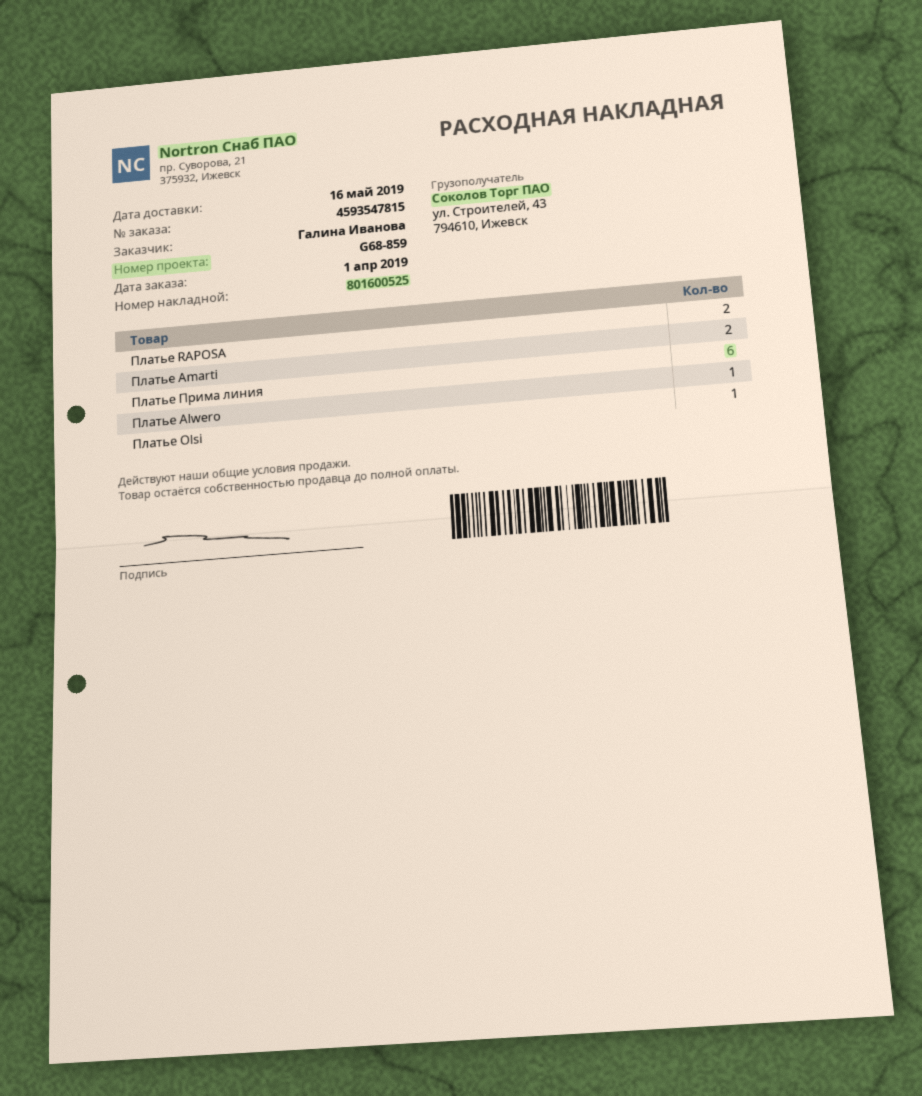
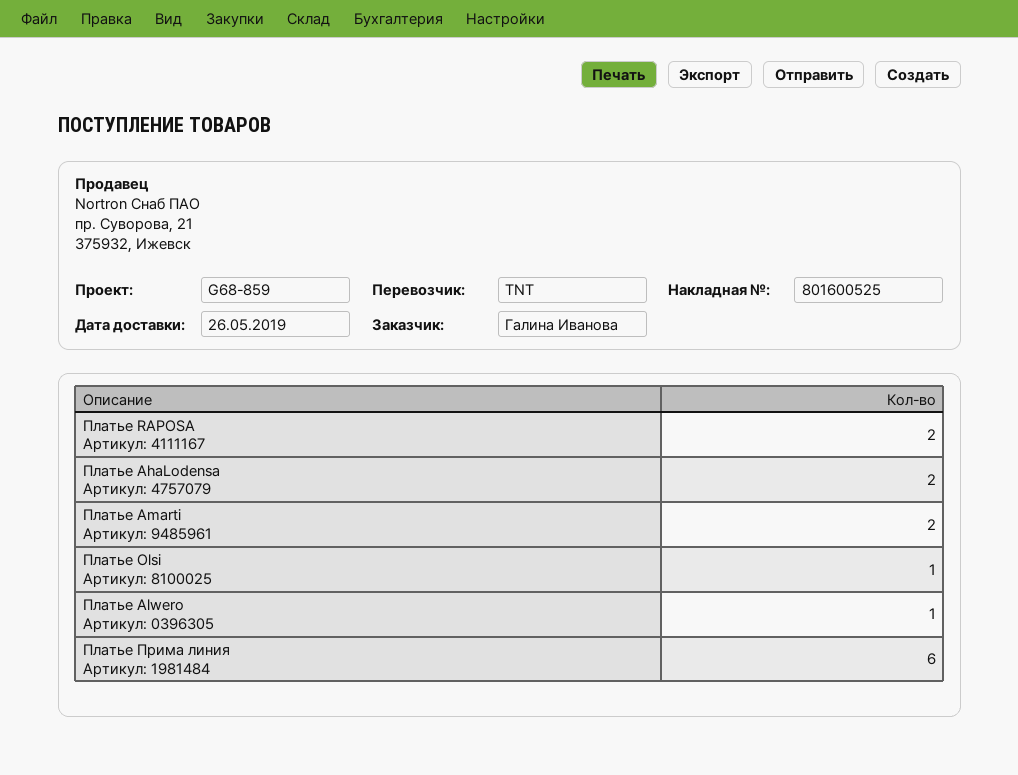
delivery date: 2019-05-16 -> 2019-05-26
Платье AhaLodensa: none -> 2

